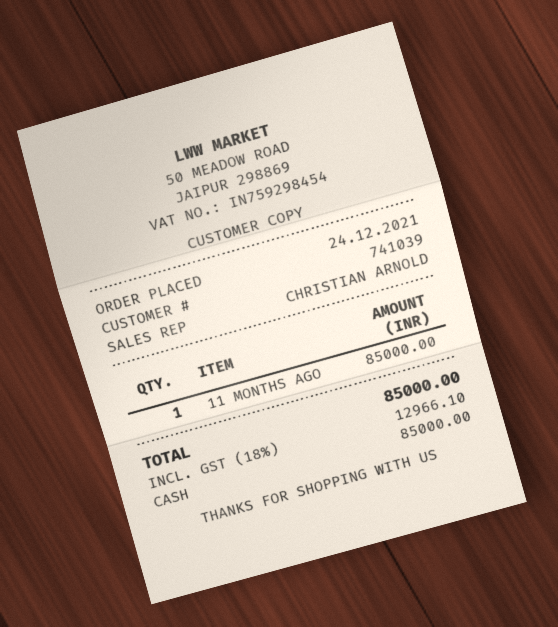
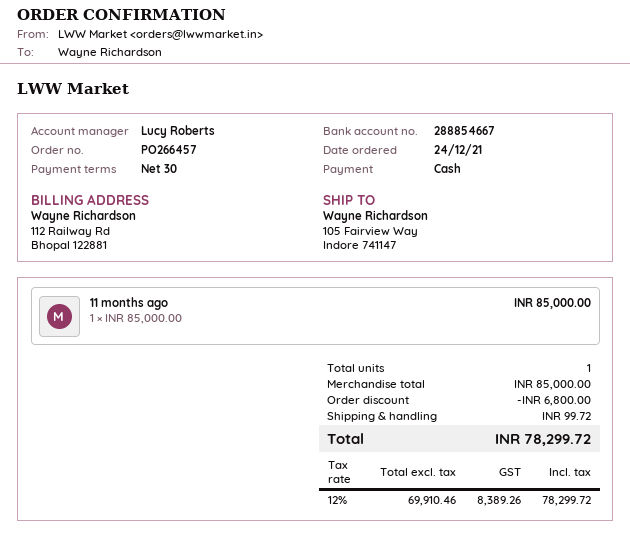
sales rep: CHRISTIAN ARNOLD -> Lucy Roberts
discount: none -> 6800.00
shipping: none -> 99.72
tax: 18% = 12966.10 -> 12% = 8389.26
total: 85000.00 -> 78299.72

